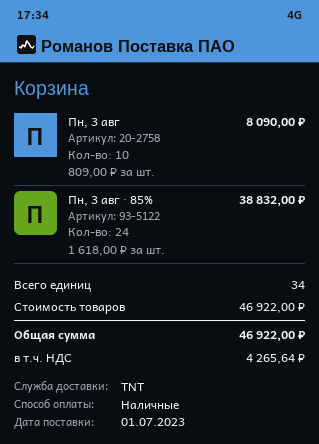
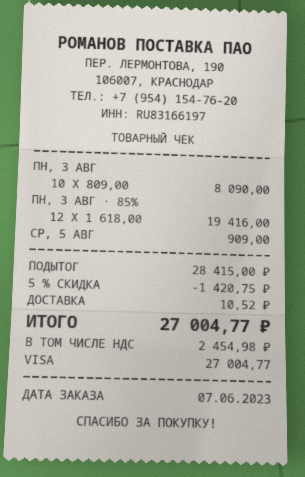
payment method: cash -> Visa
Пн, 3 авг · 85%: 24 x 1618.00 = 38832.00 -> 12 x 1618.00 = 19416.00
СР, 5 АВГ: none -> 1 x 909.00 = 909.00
subtotal: 46922.00 -> 28415.00
discount: none -> 5% = 1420.75
shipping: none -> 10.52
tax: 4265.64 -> 2454.98
total: 46922.00 -> 27004.77

